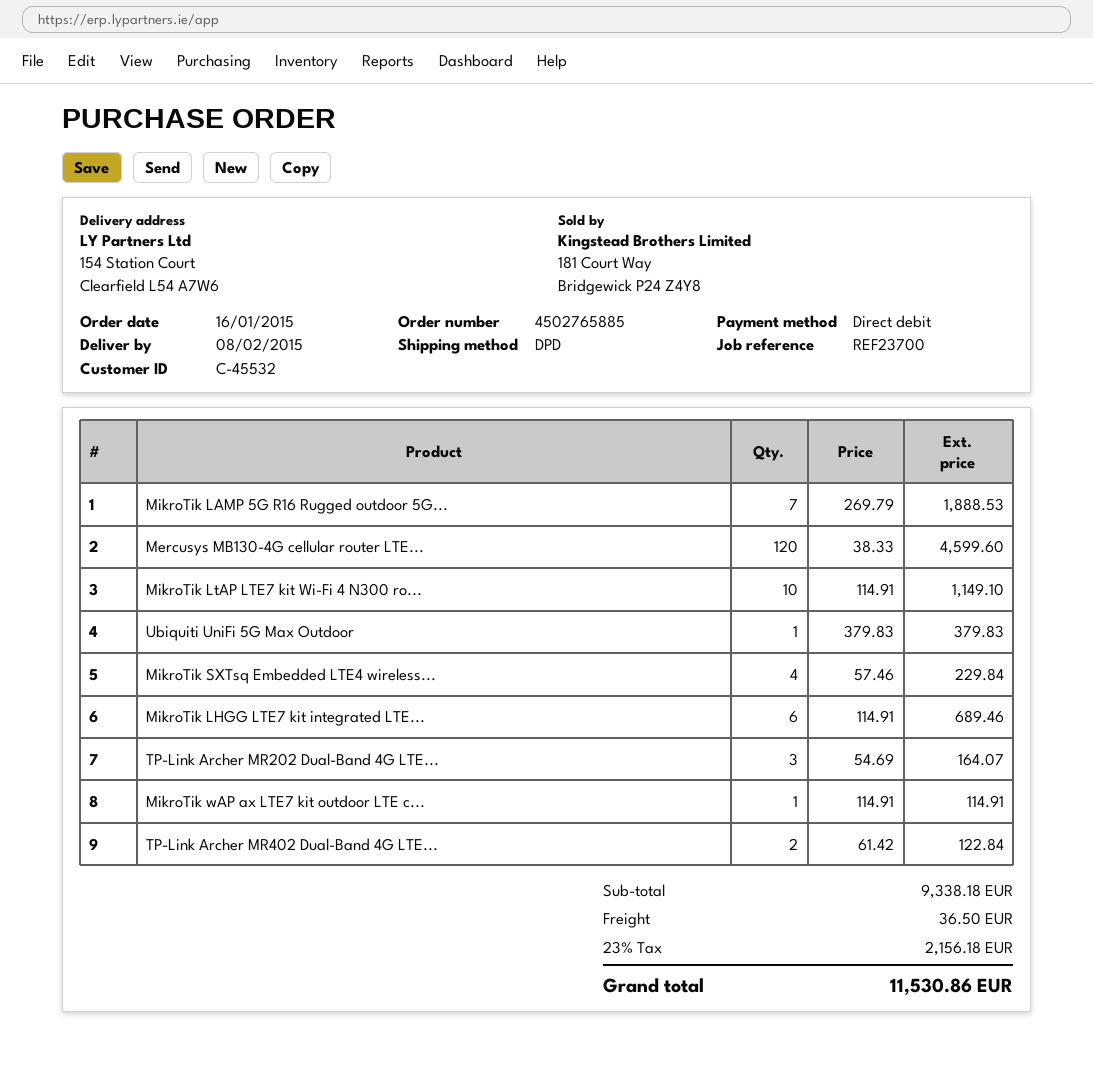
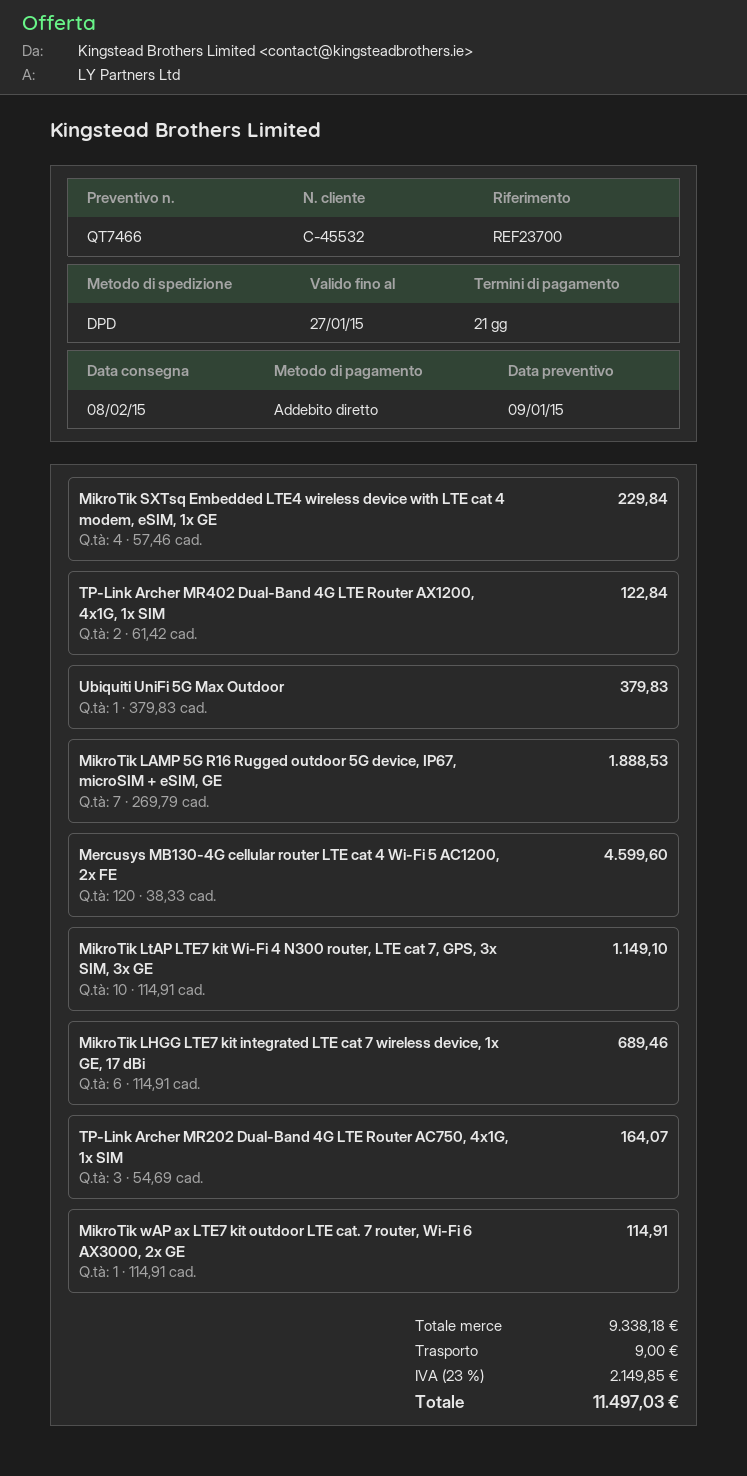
shipping: 36.50 -> 9.00
tax: 23% = 2156.18 -> 23% = 2149.85
total: 11530.86 -> 11497.03

